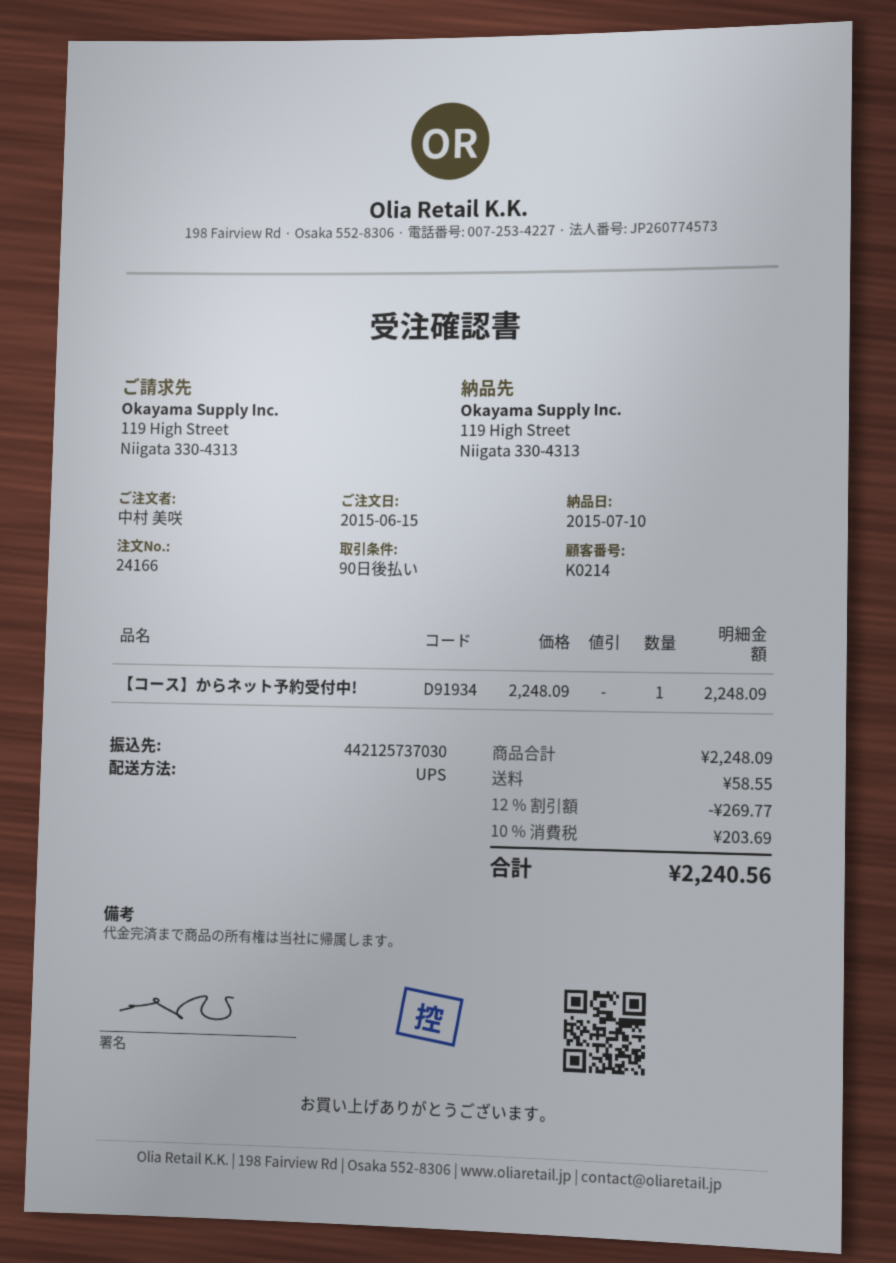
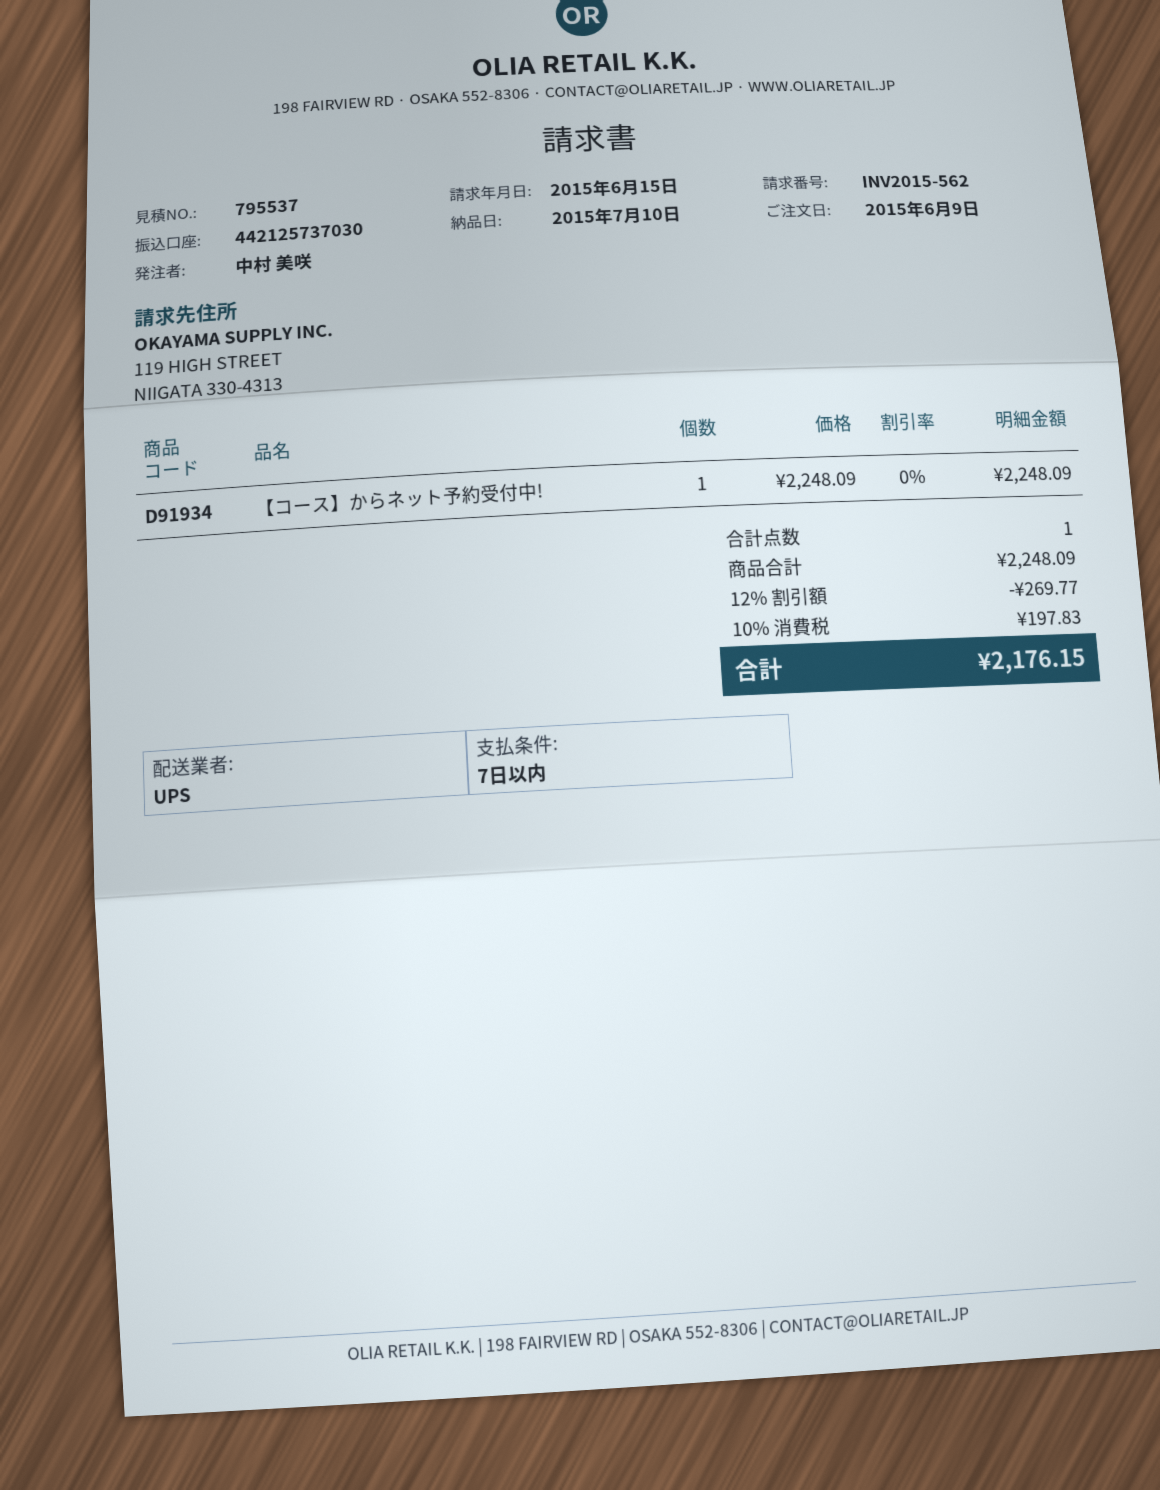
order date: 2015-06-15 -> 2015-06-09
payment terms: 90 days -> 7 days
shipping: 58.55 -> none
tax: 10% = 203.69 -> 10% = 197.83
total: 2240.56 -> 2176.15

